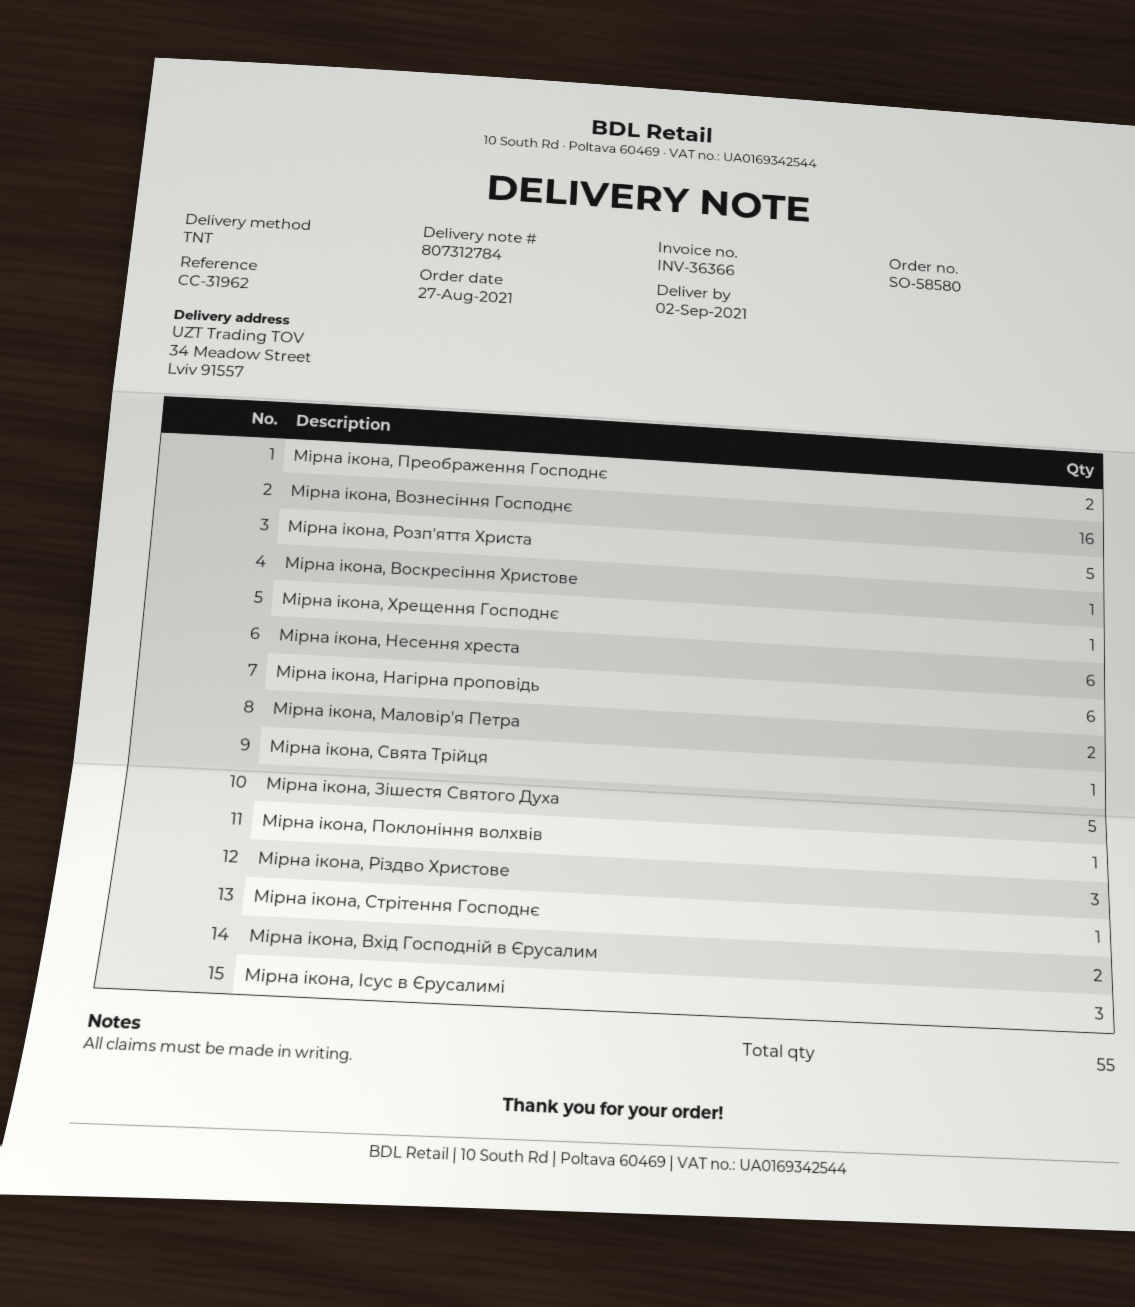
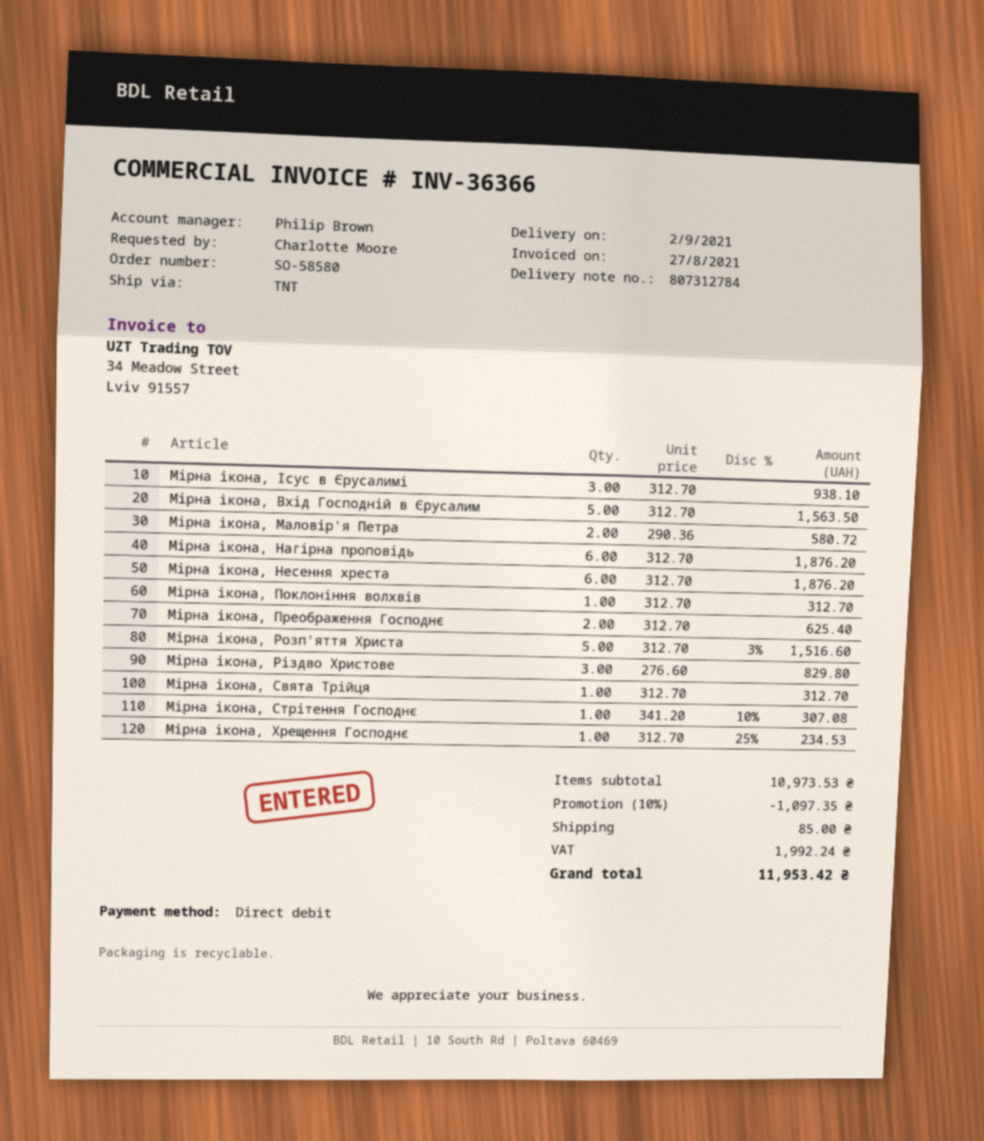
Мірна ікона, Вознесіння Господнє: 16 -> none
Мірна ікона, Воскресіння Христове: 1 -> none
Мірна ікона, Зішестя Святого Духа: 5 -> none
Мірна ікона, Вхід Господній в Єрусалим: 2 -> 5

